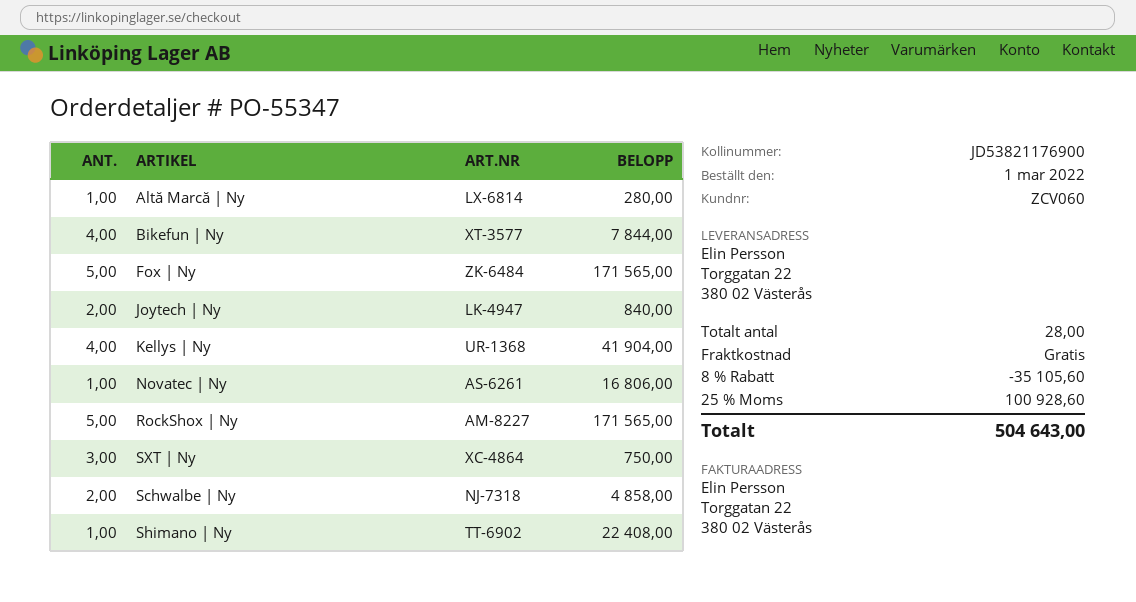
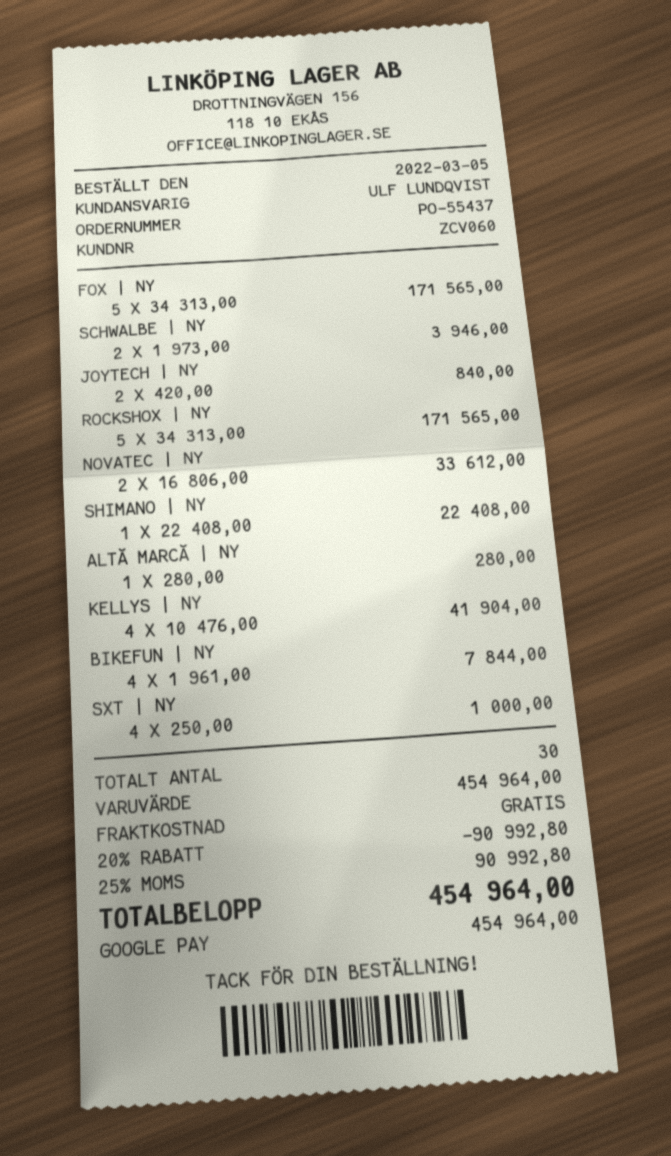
order number: PO-55347 -> PO-55437
order date: 2022-03-01 -> 2022-03-05
Novatec | Ny: 1 for 16806.00 -> 2 for 33612.00
SXT | Ny: 3 for 750.00 -> 4 for 1000.00
Schwalbe | Ny: 2 for 4858.00 -> 2 for 3946.00
total quantity: 28 -> 30
discount: 8% = 35105.60 -> 20% = 90992.80
tax: 25% = 100928.60 -> 25% = 90992.80
total: 504643.00 -> 454964.00

